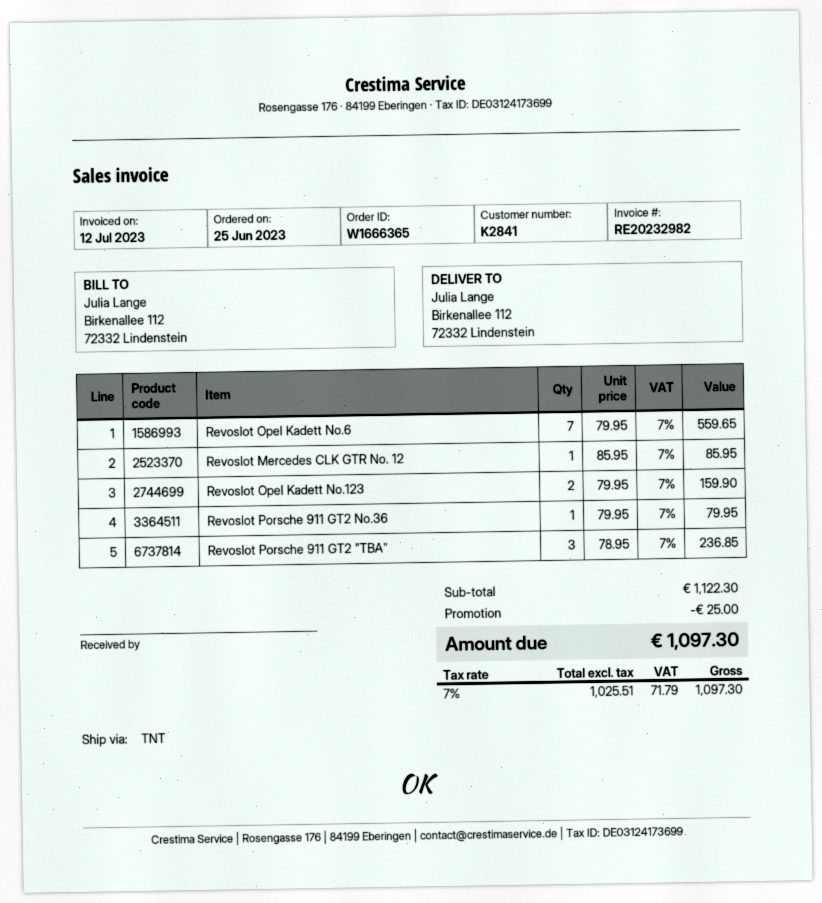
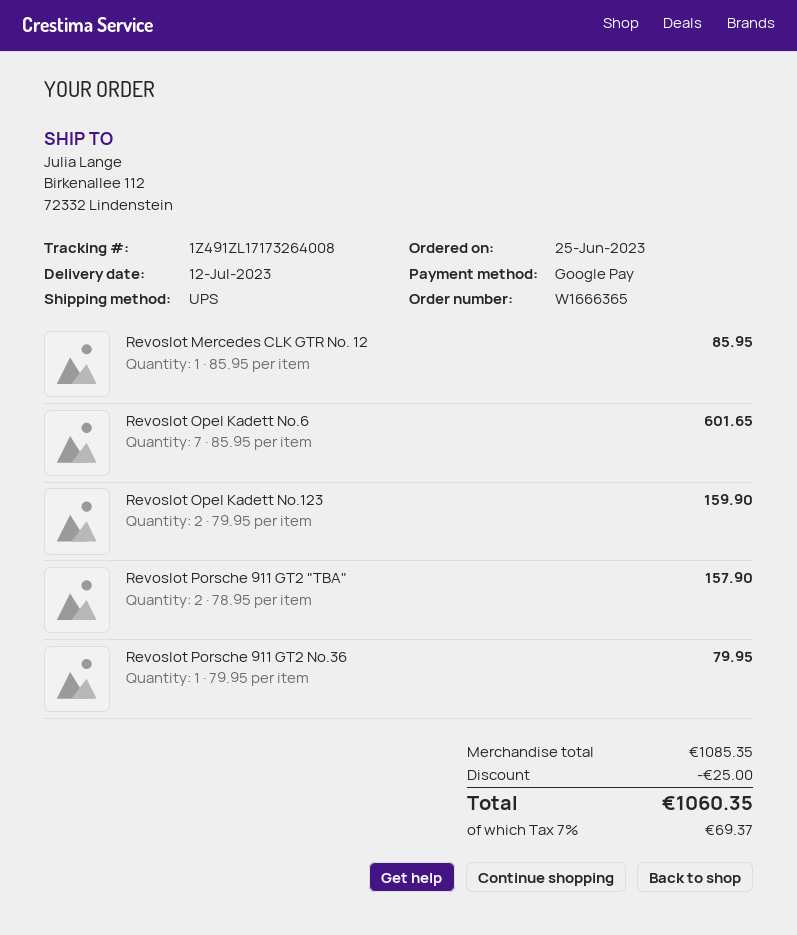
shipping method: TNT -> UPS
Revoslot Opel Kadett No.6: 7 x 79.95 = 559.65 -> 7 x 85.95 = 601.65
Revoslot Porsche 911 GT2 "TBA": 3 x 78.95 = 236.85 -> 2 x 78.95 = 157.90
subtotal: 1122.30 -> 1085.35
tax: 7% = 71.79 -> 7% = 69.37
total: 1097.30 -> 1060.35

